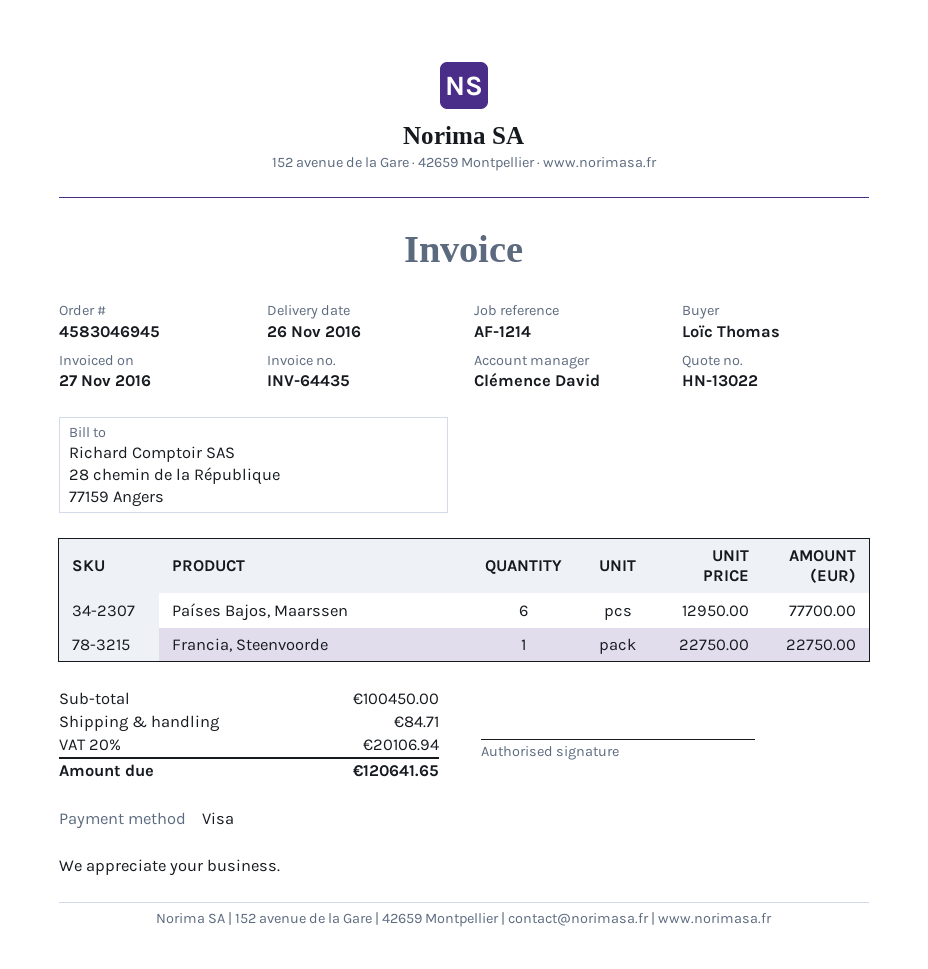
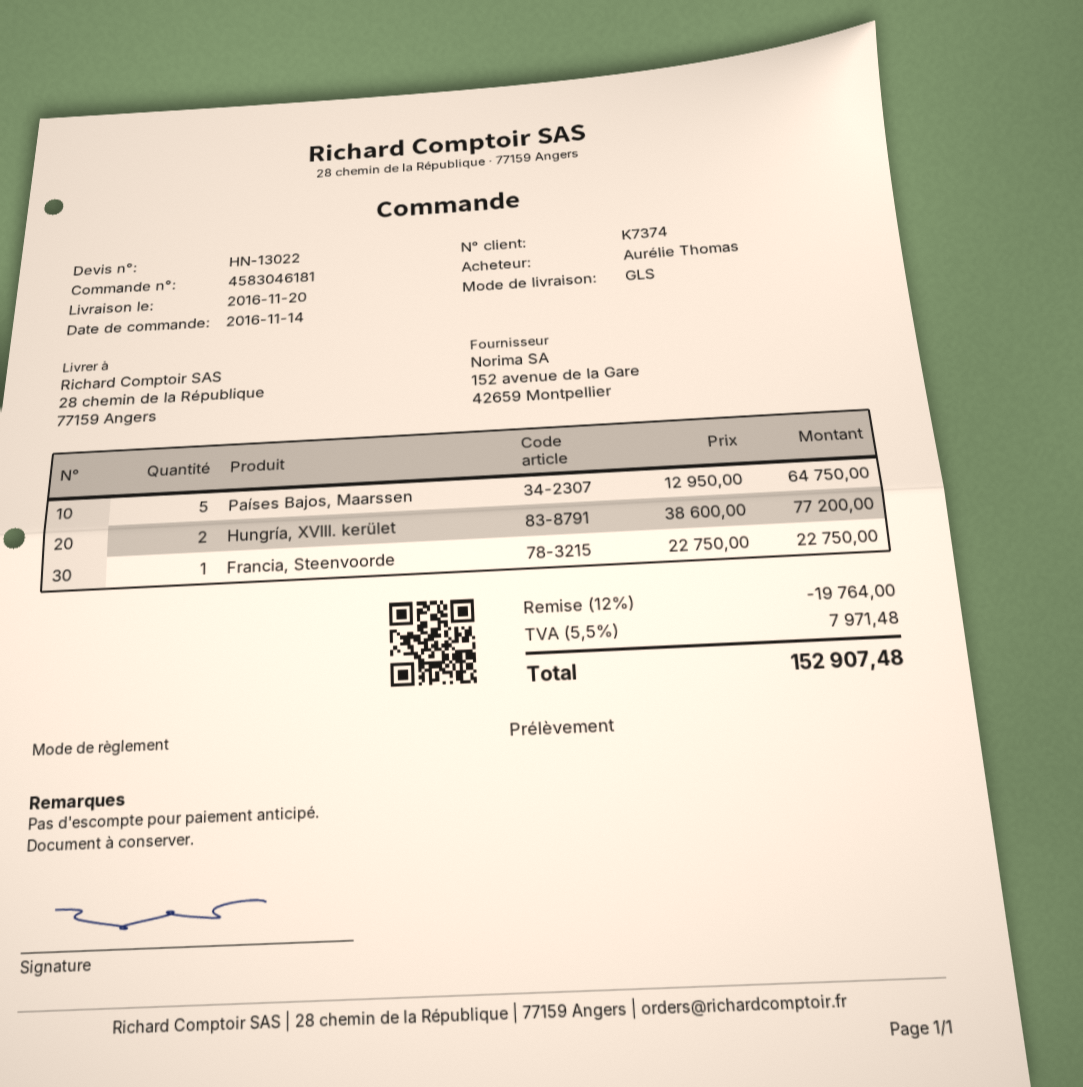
order number: 4583046945 -> 4583046181
delivery date: 2016-11-26 -> 2016-11-20
ordered by: Loïc Thomas -> Aurélie Thomas
payment method: Visa -> direct debit
Países Bajos, Maarssen: 6 x 12950.00 = 77700.00 -> 5 x 12950.00 = 64750.00
Hungría, XVIII. kerület: none -> 2 x 38600.00 = 77200.00
discount: none -> 12% = 19764.00
shipping: 84.71 -> none
tax: 20% = 20106.94 -> 5.5% = 7971.48
total: 120641.65 -> 152907.48

